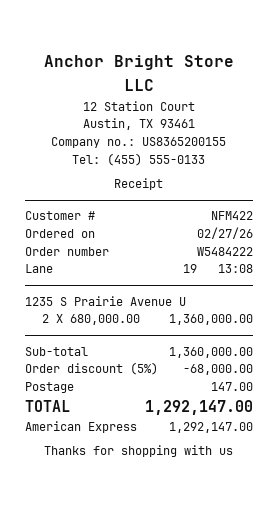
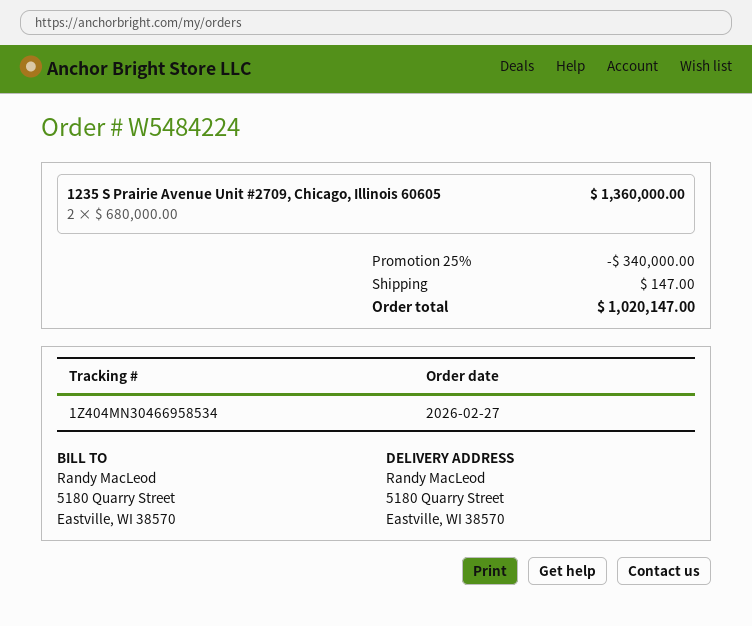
order number: W5484222 -> W5484224
discount: 5% = 68000.00 -> 25% = 340000.00
total: 1292147.00 -> 1020147.00

